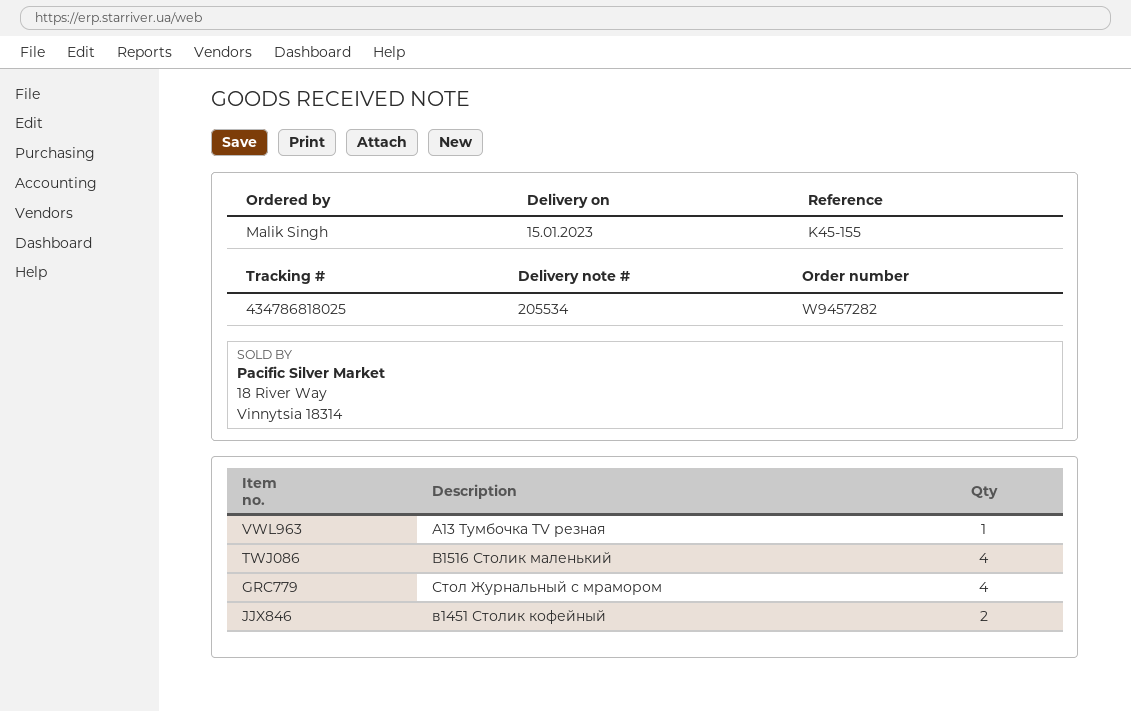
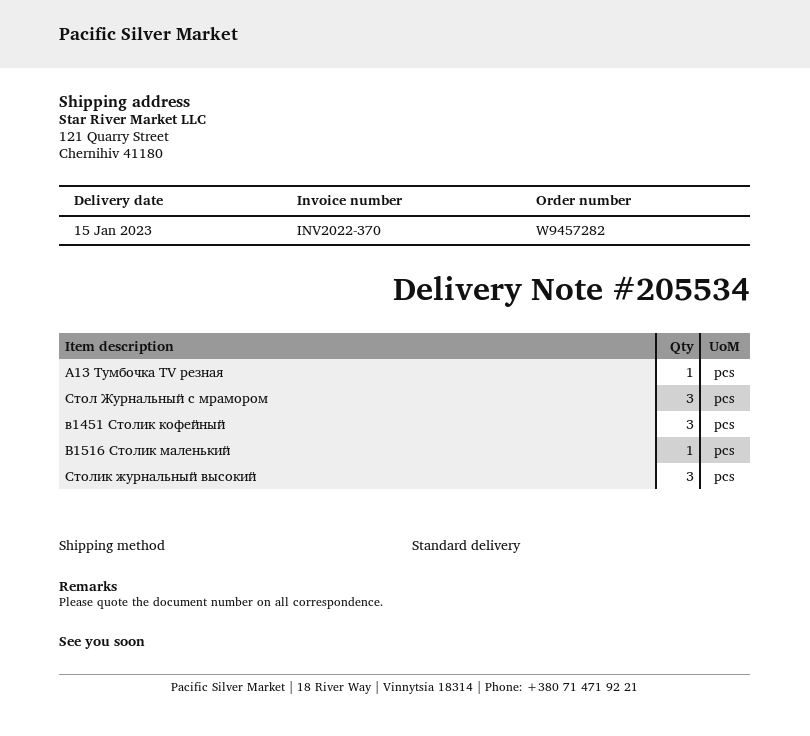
В1516 Столик маленький: 4 -> 1
Стол Журнальный с мрамором: 4 -> 3
в1451 Столик кофейный: 2 -> 3
Столик журнальный высокий: none -> 3

